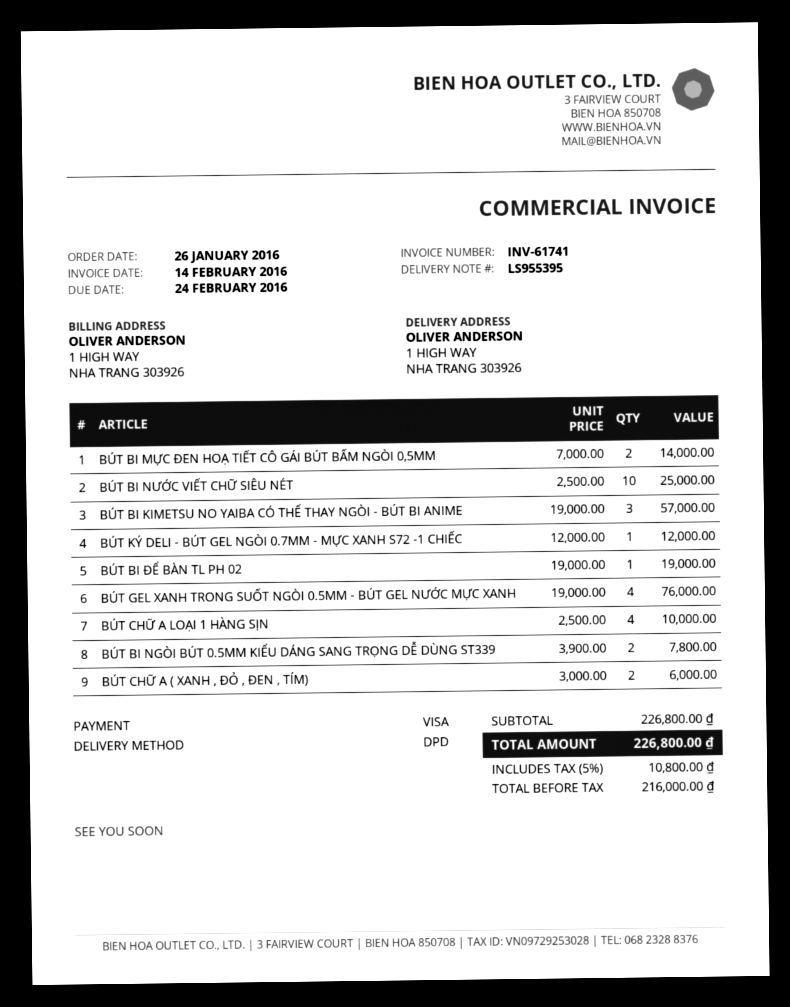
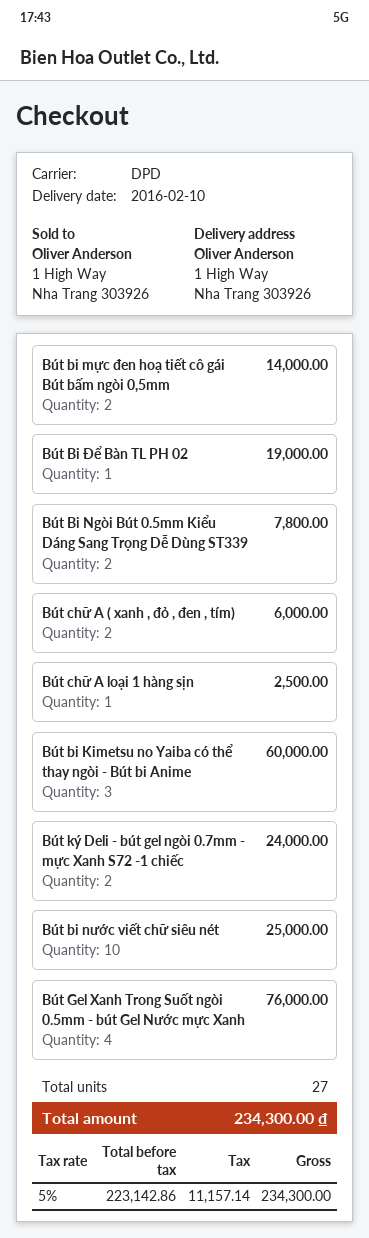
BÚT BI KIMETSU NO YAIBA CÓ THỂ THAY NGÒI - BÚT BI ANIME: 3 for 57000.00 -> 3 for 60000.00
BÚT KÝ DELI - BÚT GEL NGÒI 0.7MM - MỰC XANH S72 -1 CHIẾC: 1 for 12000.00 -> 2 for 24000.00
BÚT CHỮ A LOẠI 1 HÀNG SỊN: 4 for 10000.00 -> 1 for 2500.00
net: 216000.00 -> 223142.86
tax: 5% = 10800.00 -> 5% = 11157.14
total: 226800.00 -> 234300.00

